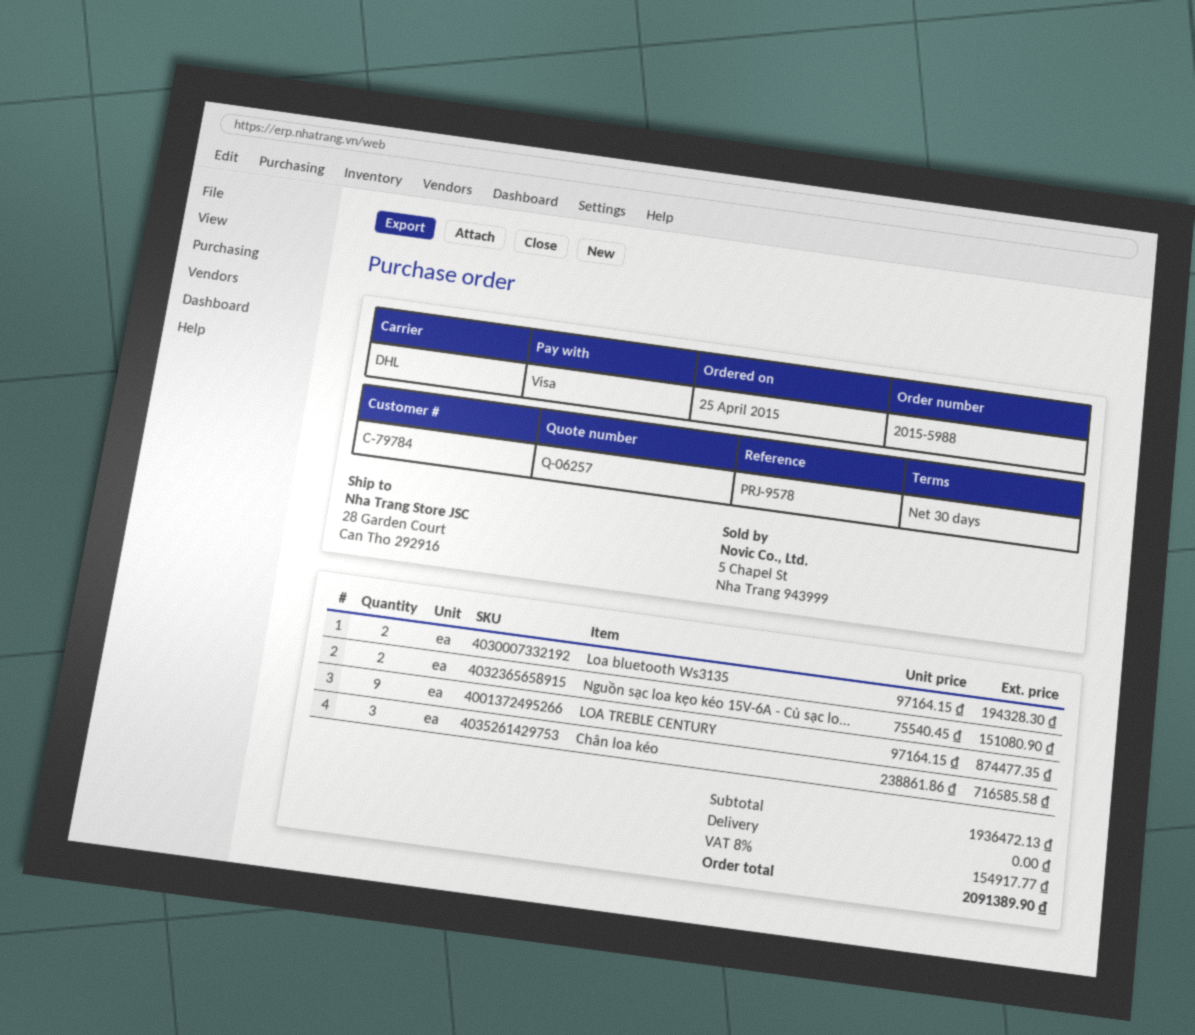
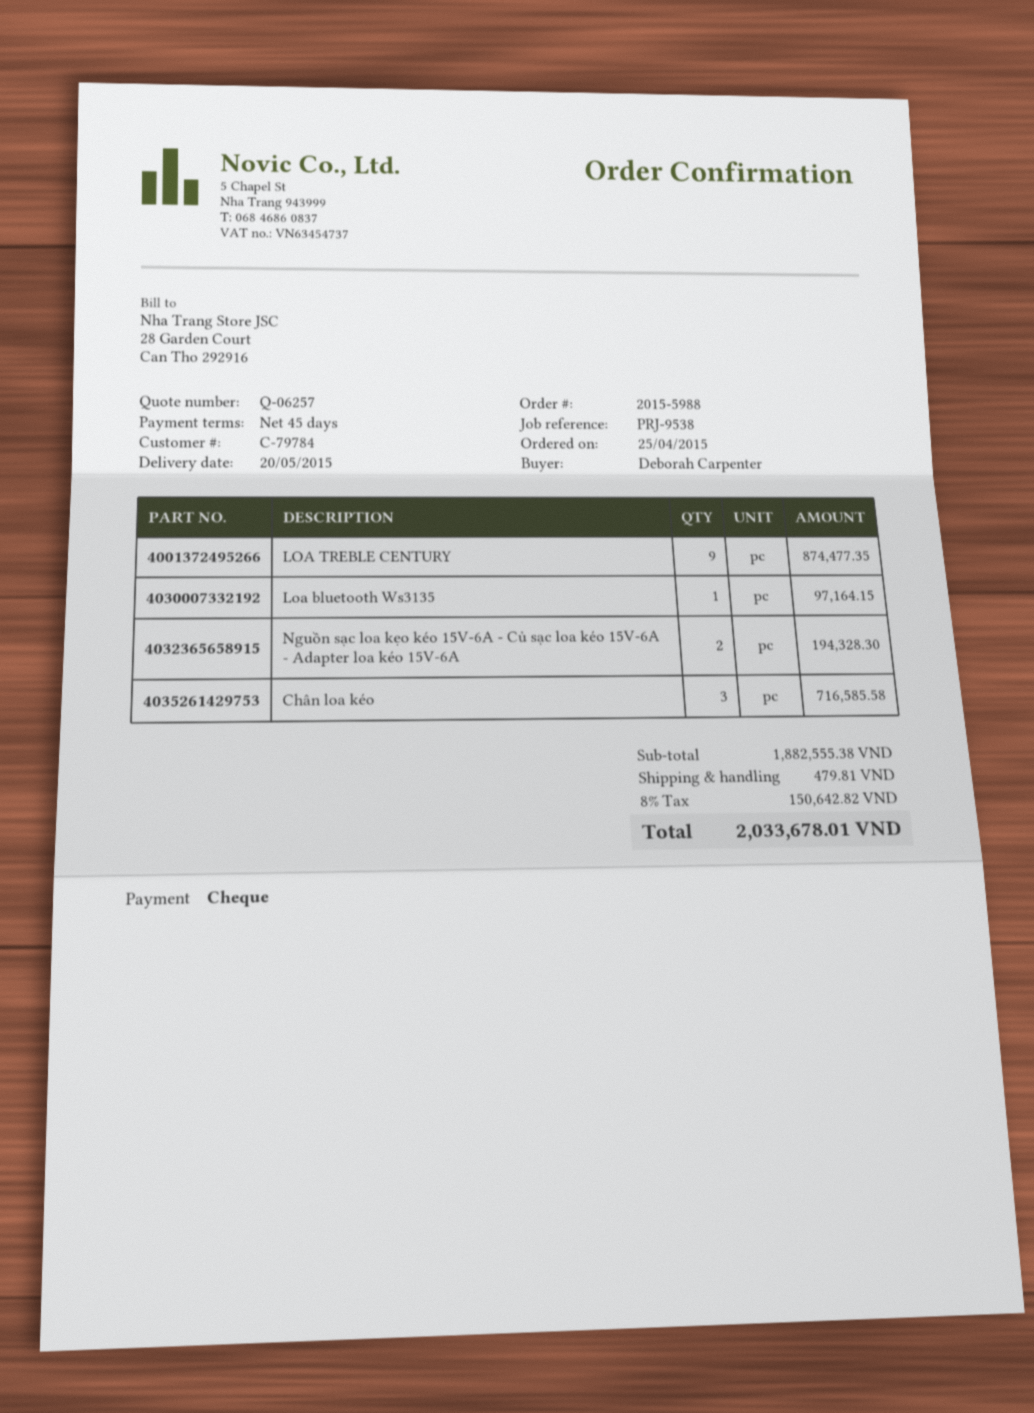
payment terms: 30 days -> 45 days
reference: PRJ-9578 -> PRJ-9538
payment method: Visa -> cheque
Loa bluetooth Ws3135: 2 for 194328.30 -> 1 for 97164.15
Nguồn sạc loa kẹo kéo 15V-6A - Củ sạc lo...: 2 for 151080.90 -> 2 for 194328.30
subtotal: 1936472.13 -> 1882555.38
shipping: 0.00 -> 479.81
tax: 8% = 154917.77 -> 8% = 150642.82
total: 2091389.90 -> 2033678.01

